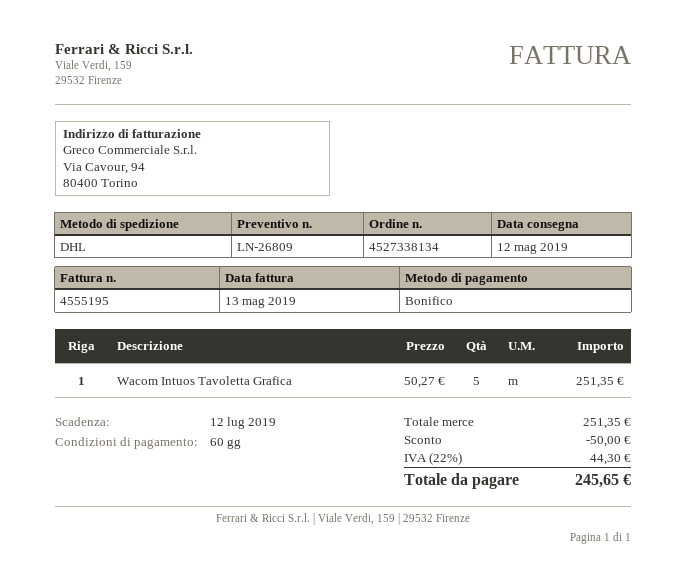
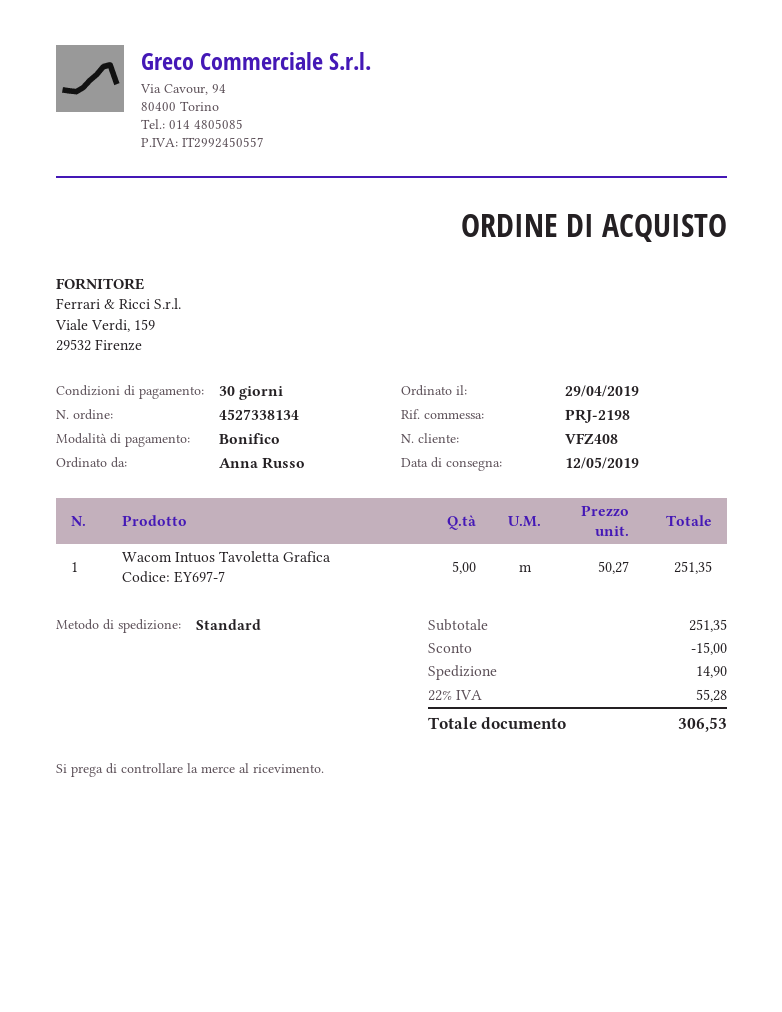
payment terms: 60 days -> 30 days
shipping method: DHL -> standard
discount: 50.00 -> 15.00
shipping: none -> 14.90
tax: 22% = 44.30 -> 22% = 55.28
total: 245.65 -> 306.53

